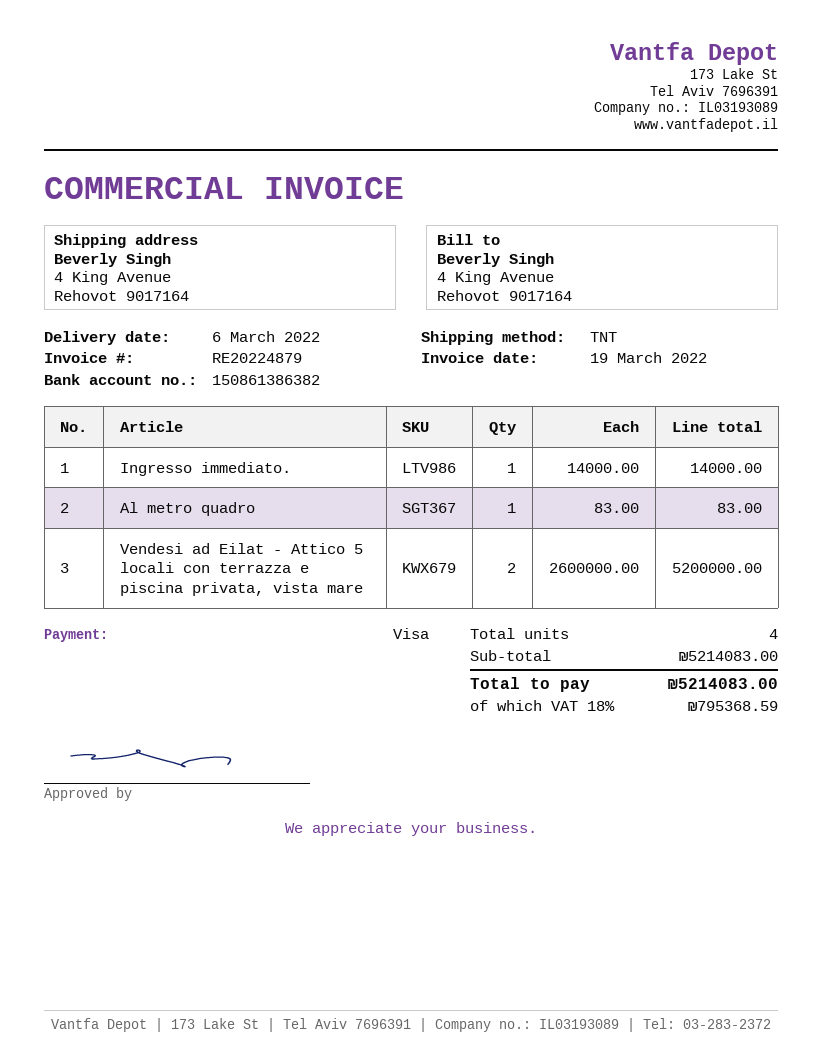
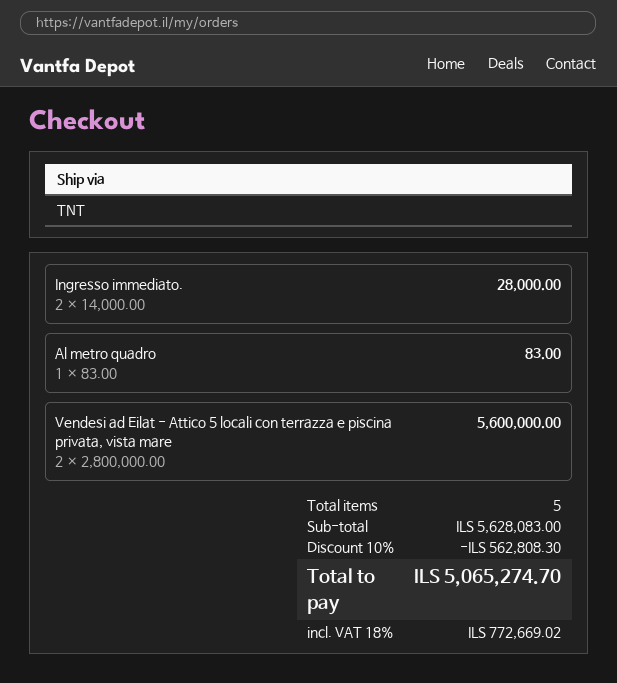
Ingresso immediato.: 1 x 14000.00 = 14000.00 -> 2 x 14000.00 = 28000.00
Vendesi ad Eilat - Attico 5 locali con terrazza e piscina privata, vista mare: 2 x 2600000.00 = 5200000.00 -> 2 x 2800000.00 = 5600000.00
total quantity: 4 -> 5
subtotal: 5214083.00 -> 5628083.00
discount: none -> 10% = 562808.30
tax: 18% = 795368.59 -> 18% = 772669.02
total: 5214083.00 -> 5065274.70

